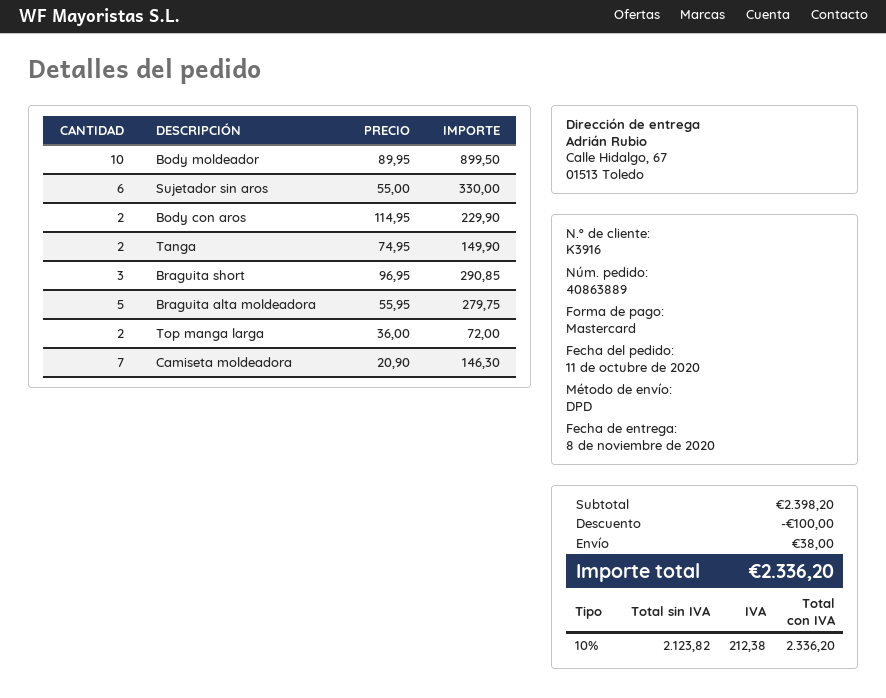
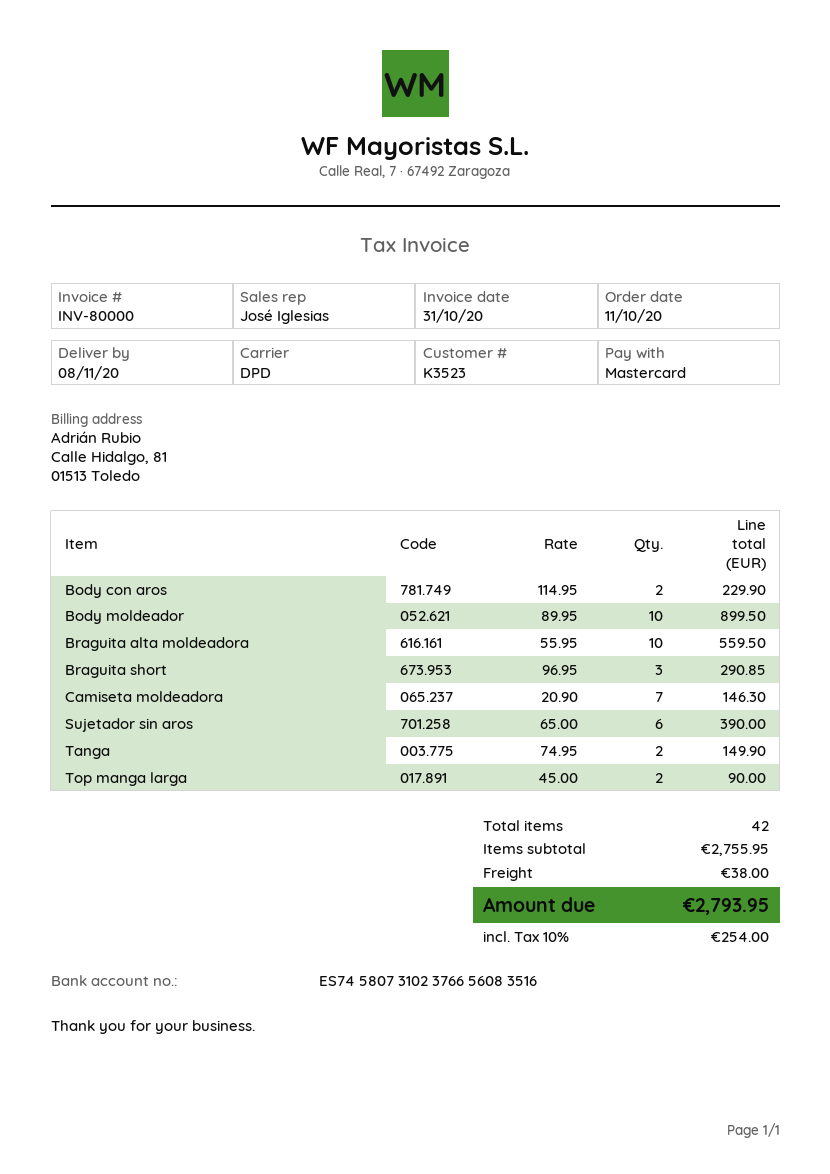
customer number: K3916 -> K3523
Sujetador sin aros: 6 x 55.00 = 330.00 -> 6 x 65.00 = 390.00
Braguita alta moldeadora: 5 x 55.95 = 279.75 -> 10 x 55.95 = 559.50
Top manga larga: 2 x 36.00 = 72.00 -> 2 x 45.00 = 90.00
subtotal: 2398.20 -> 2755.95
discount: 100.00 -> none
tax: 10% = 212.38 -> 10% = 254.00
total: 2336.20 -> 2793.95

